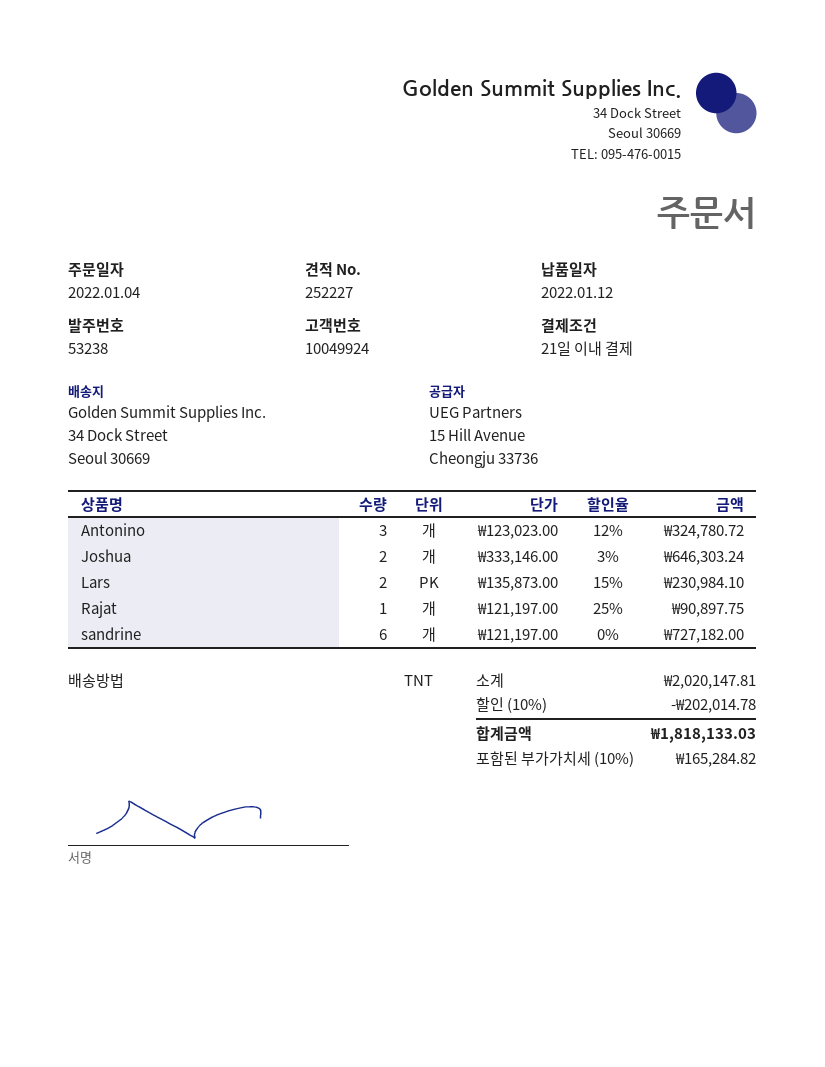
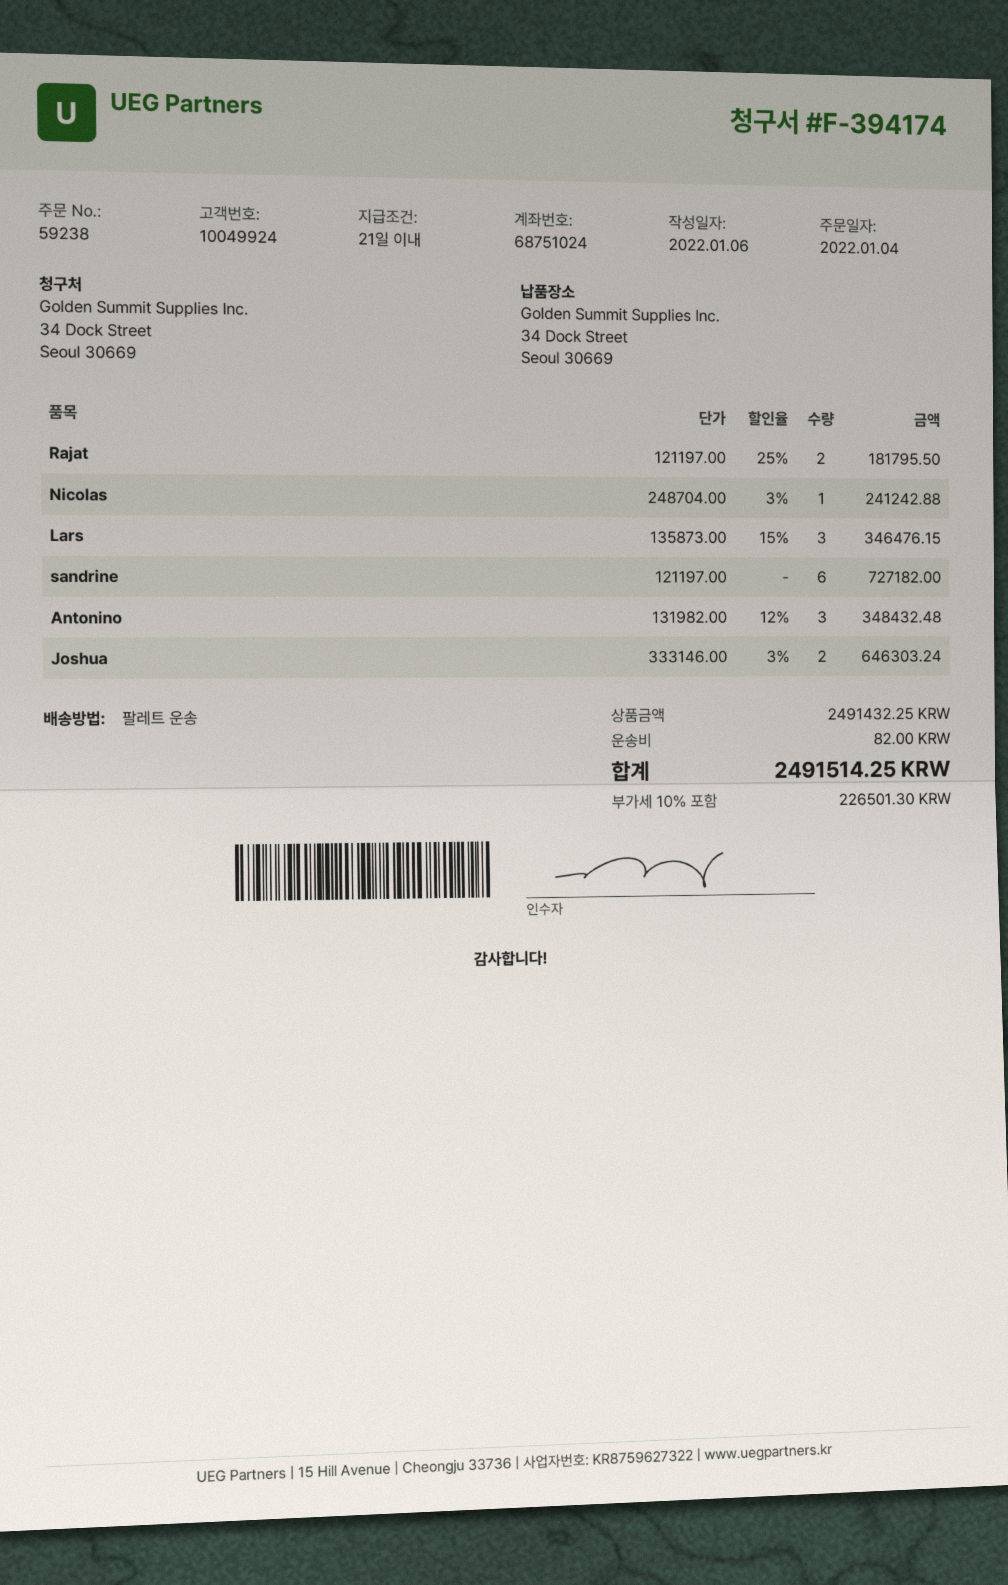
order number: 53238 -> 59238
shipping method: TNT -> pallet freight
Antonino: 3 x 123023.00 - 12% = 324780.72 -> 3 x 131982.00 - 12% = 348432.48
Lars: 2 x 135873.00 - 15% = 230984.10 -> 3 x 135873.00 - 15% = 346476.15
Rajat: 1 x 121197.00 - 25% = 90897.75 -> 2 x 121197.00 - 25% = 181795.50
Nicolas: none -> 1 x 248704.00 - 3% = 241242.88
subtotal: 2020147.81 -> 2491432.25
discount: 10% = 202014.78 -> none
shipping: none -> 82.00
tax: 10% = 165284.82 -> 10% = 226501.30
total: 1818133.03 -> 2491514.25

